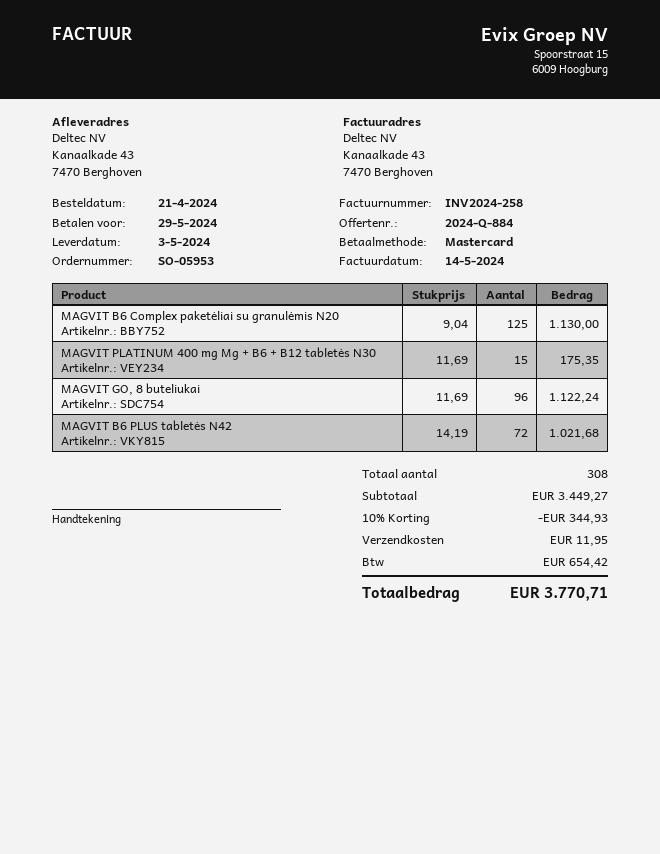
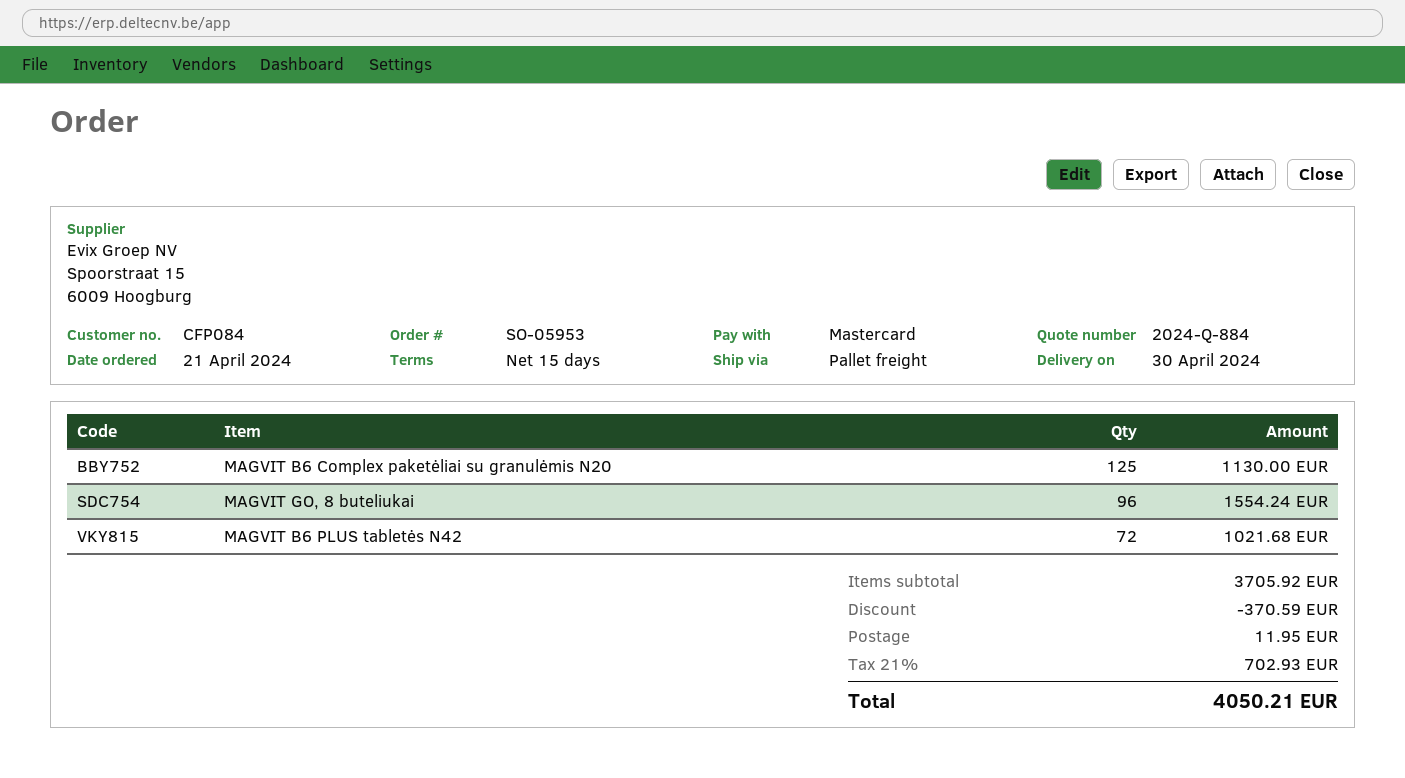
delivery date: 2024-05-03 -> 2024-04-30
MAGVIT PLATINUM 400 mg Mg + B6 + B12 tabletės N30: 15 for 175.35 -> none
MAGVIT GO, 8 buteliukai: 96 for 1122.24 -> 96 for 1554.24
subtotal: 3449.27 -> 3705.92
discount: 344.93 -> 370.59
tax: 654.42 -> 702.93
total: 3770.71 -> 4050.21

